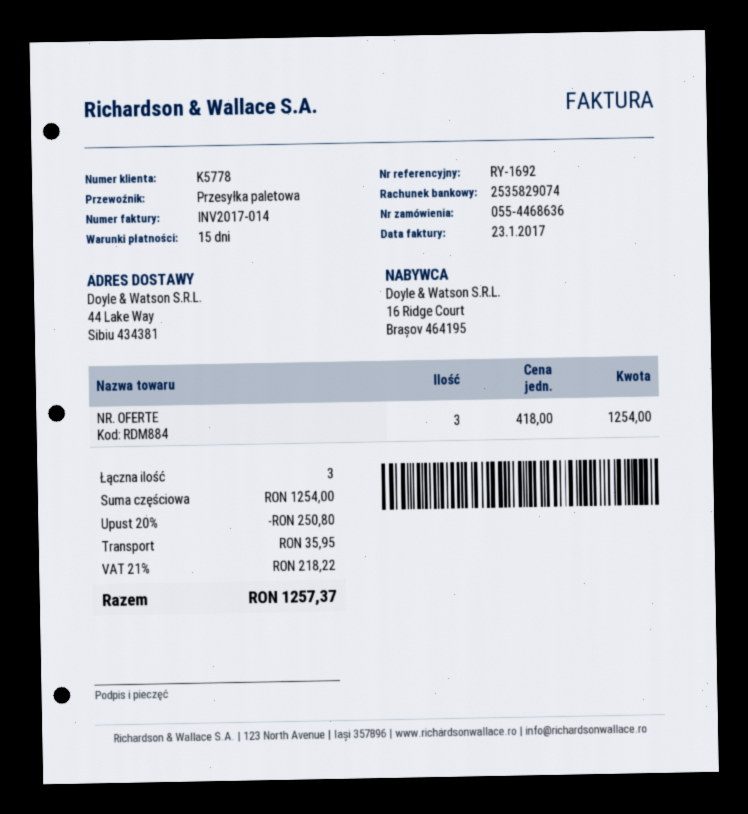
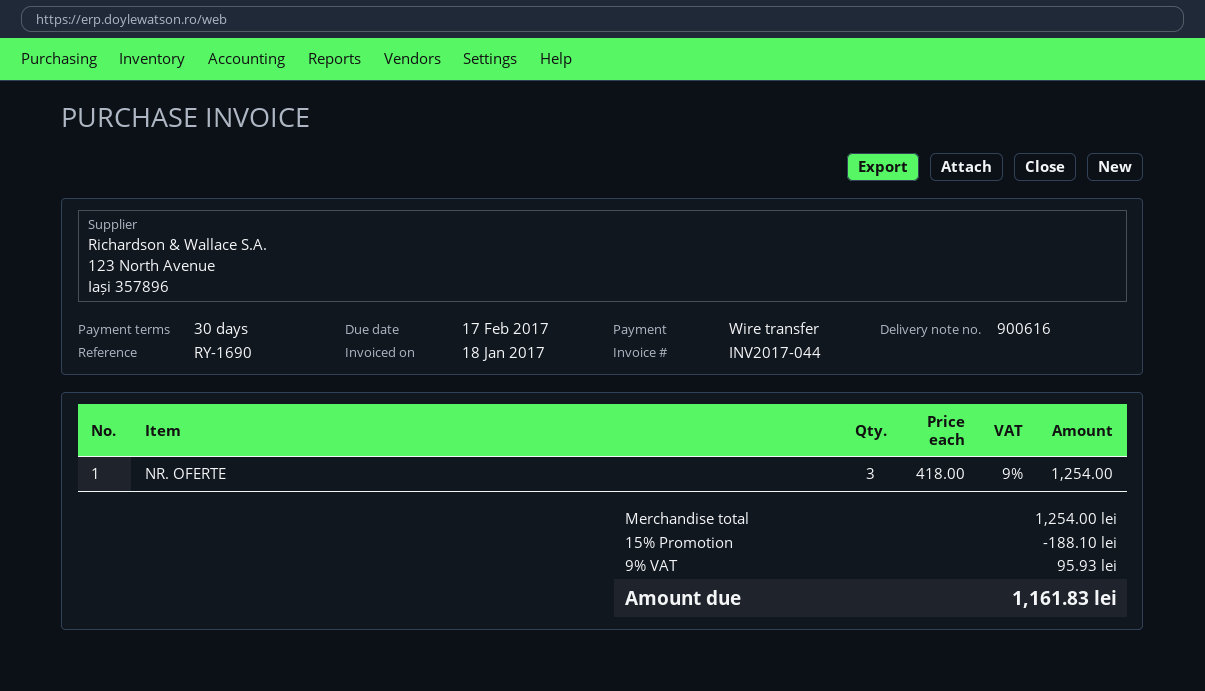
invoice number: INV2017-014 -> INV2017-044
invoice date: 2017-01-23 -> 2017-01-18
payment terms: 15 days -> 30 days
reference: RY-1692 -> RY-1690
discount: 20% = 250.80 -> 15% = 188.10
shipping: 35.95 -> none
tax: 21% = 218.22 -> 9% = 95.93
total: 1257.37 -> 1161.83

